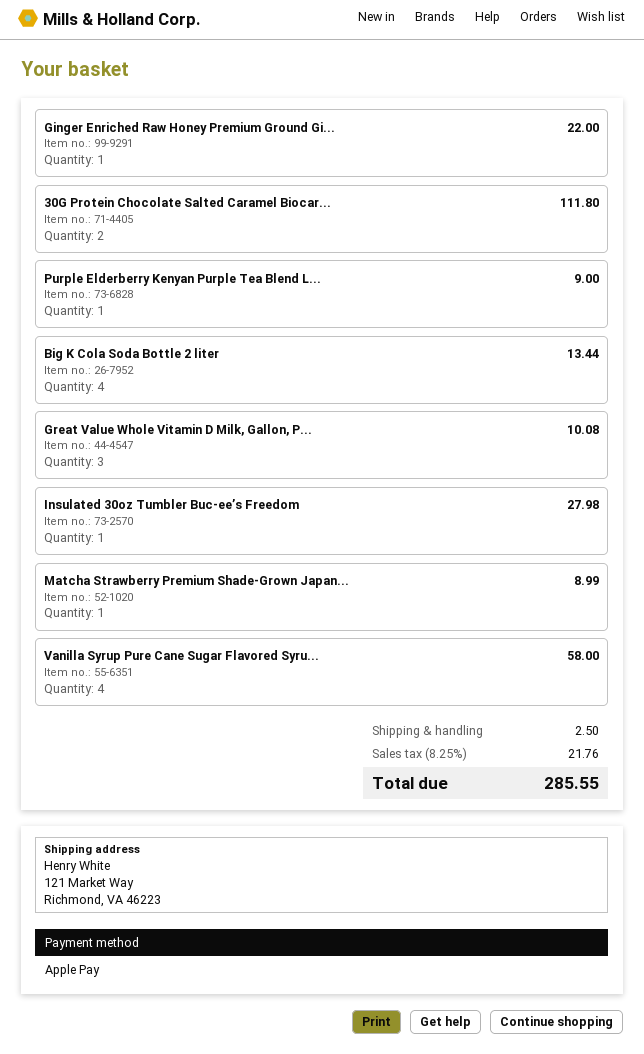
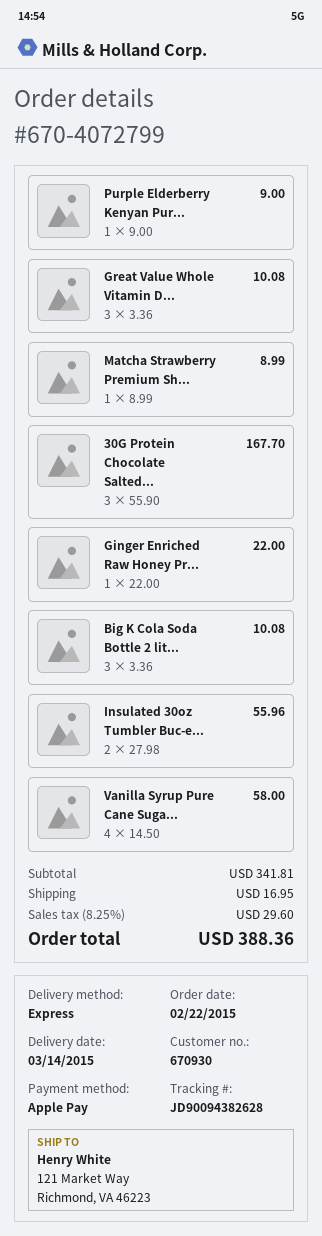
30G Protein Chocolate Salted Caramel Biocar...: 2 for 111.80 -> 3 for 167.70
Big K Cola Soda Bottle 2 liter: 4 for 13.44 -> 3 for 10.08
Insulated 30oz Tumbler Buc-ee’s Freedom: 1 for 27.98 -> 2 for 55.96
shipping: 2.50 -> 16.95
tax: 8.25% = 21.76 -> 8.25% = 29.60
total: 285.55 -> 388.36

